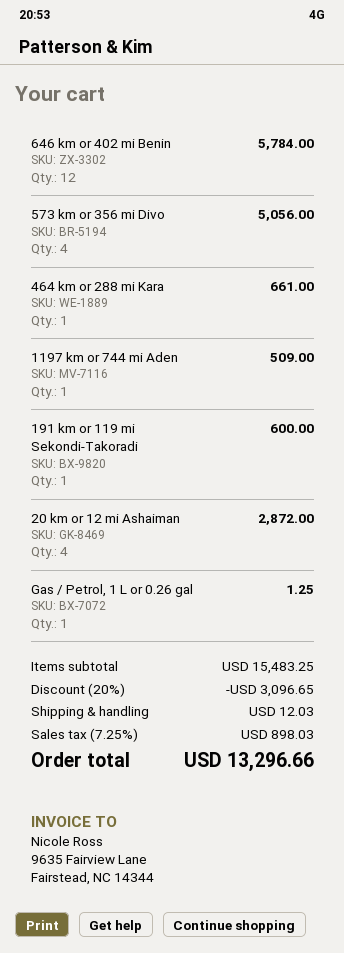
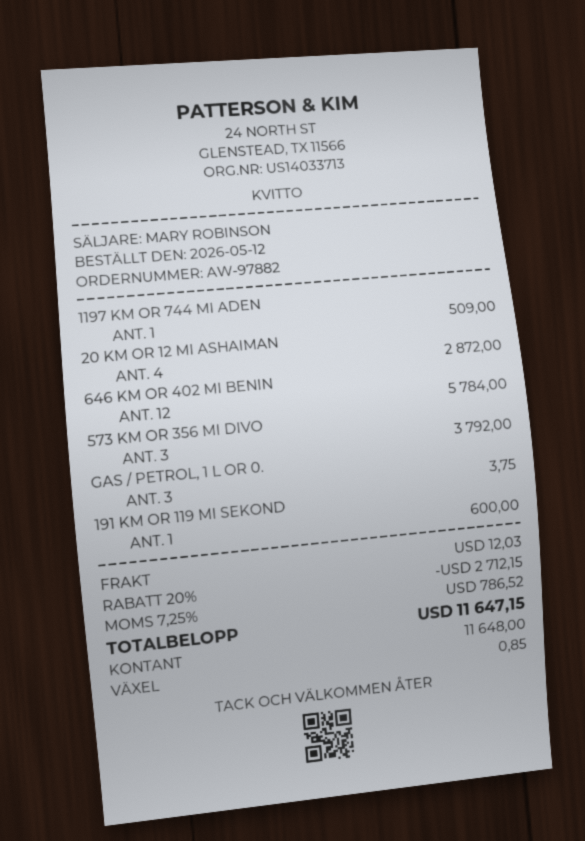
573 km or 356 mi Divo: 4 for 5056.00 -> 3 for 3792.00
464 km or 288 mi Kara: 1 for 661.00 -> none
Gas / Petrol, 1 L or 0.26 gal: 1 for 1.25 -> 3 for 3.75
discount: 20% = 3096.65 -> 20% = 2712.15
tax: 7.25% = 898.03 -> 7.25% = 786.52
total: 13296.66 -> 11647.15

